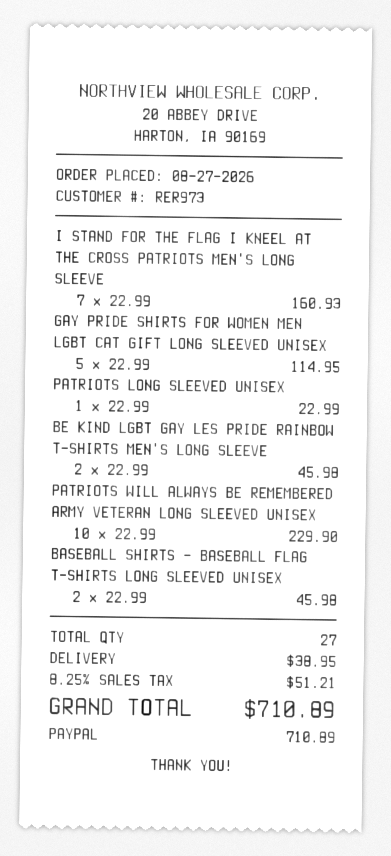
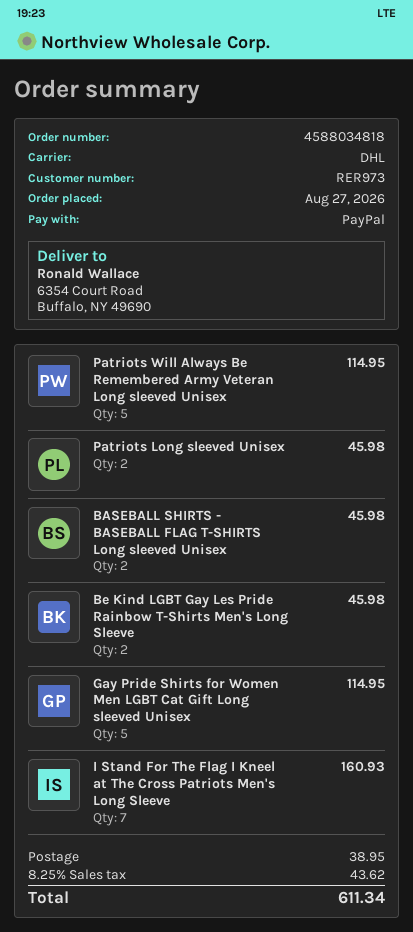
PATRIOTS LONG SLEEVED UNISEX: 1 for 22.99 -> 2 for 45.98
PATRIOTS WILL ALWAYS BE REMEMBERED ARMY VETERAN LONG SLEEVED UNISEX: 10 for 229.90 -> 5 for 114.95
tax: 8.25% = 51.21 -> 8.25% = 43.62
total: 710.89 -> 611.34

